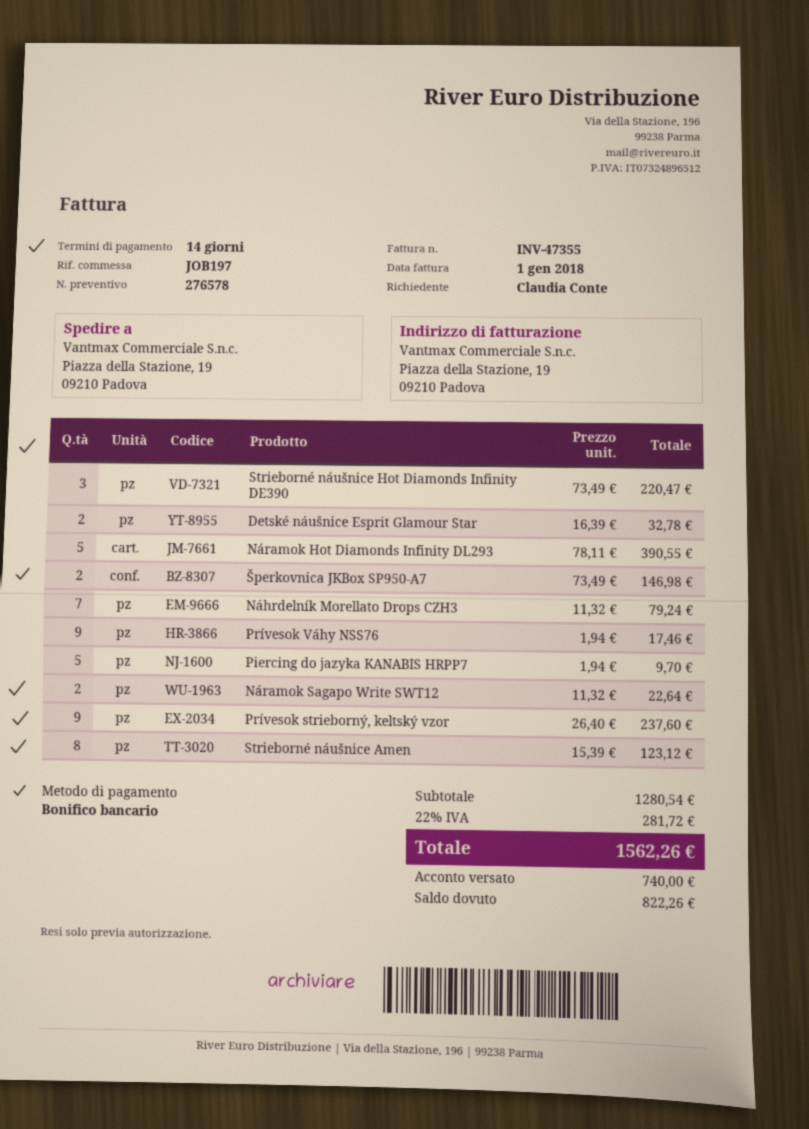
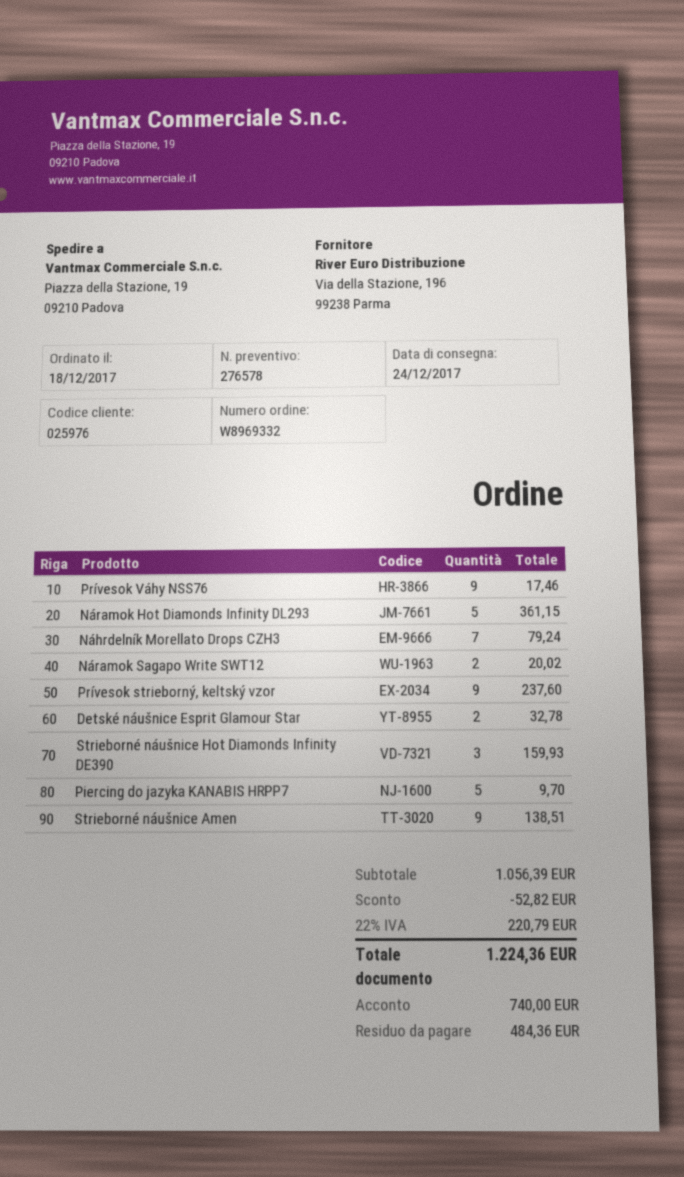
Strieborné náušnice Hot Diamonds Infinity DE390: 3 for 220.47 -> 3 for 159.93
Náramok Hot Diamonds Infinity DL293: 5 for 390.55 -> 5 for 361.15
Šperkovnica JKBox SP950-A7: 2 for 146.98 -> none
Náramok Sagapo Write SWT12: 2 for 22.64 -> 2 for 20.02
Strieborné náušnice Amen: 8 for 123.12 -> 9 for 138.51
subtotal: 1280.54 -> 1056.39
discount: none -> 52.82
tax: 22% = 281.72 -> 22% = 220.79
total: 1562.26 -> 1224.36
balance: 822.26 -> 484.36

